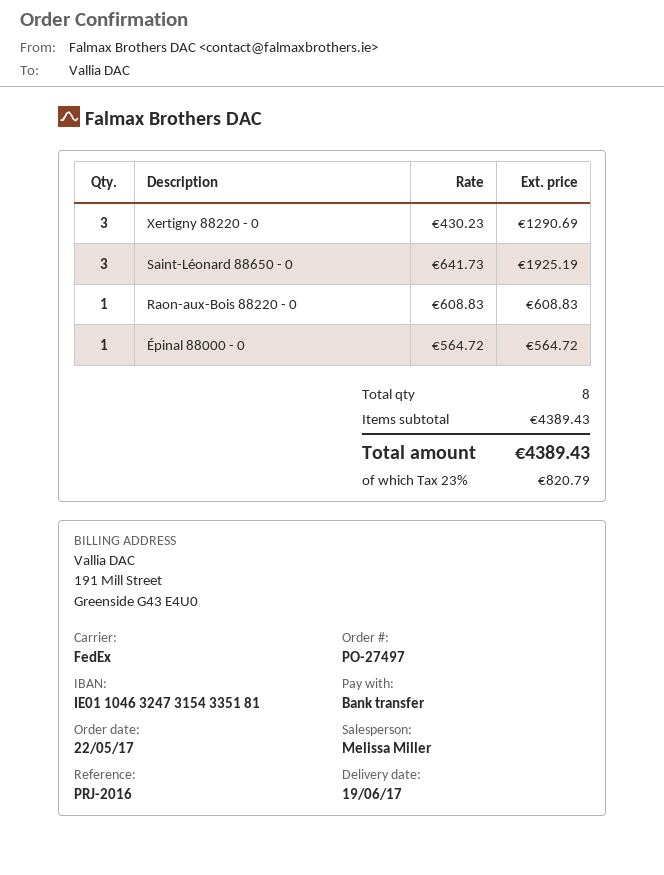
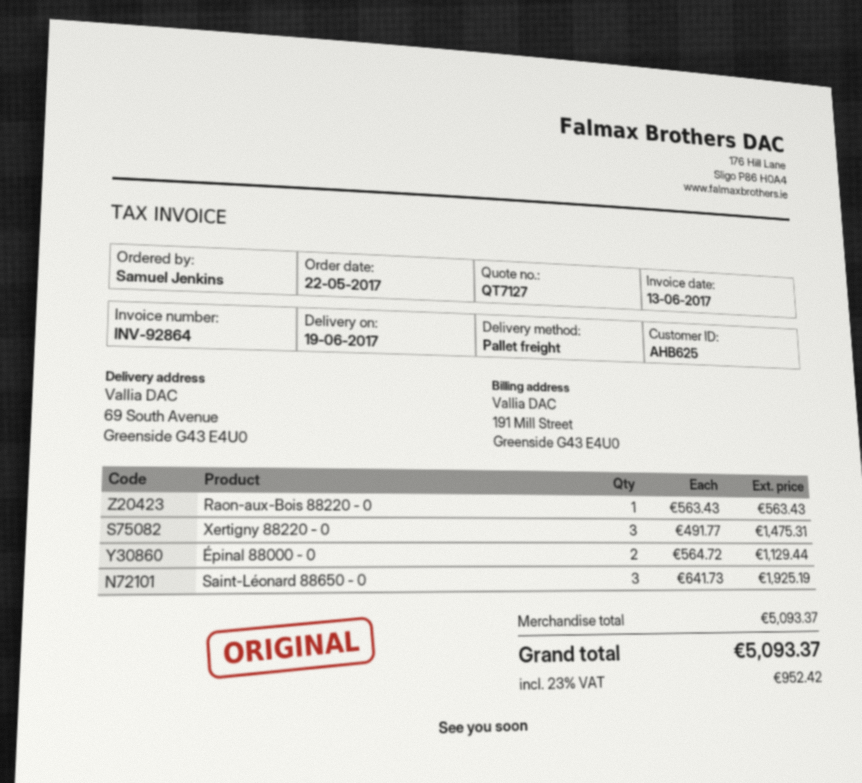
shipping method: FedEx -> pallet freight
Xertigny 88220 - 0: 3 x 430.23 = 1290.69 -> 3 x 491.77 = 1475.31
Raon-aux-Bois 88220 - 0: 1 x 608.83 = 608.83 -> 1 x 563.43 = 563.43
Épinal 88000 - 0: 1 x 564.72 = 564.72 -> 2 x 564.72 = 1129.44
subtotal: 4389.43 -> 5093.37
tax: 23% = 820.79 -> 23% = 952.42
total: 4389.43 -> 5093.37

